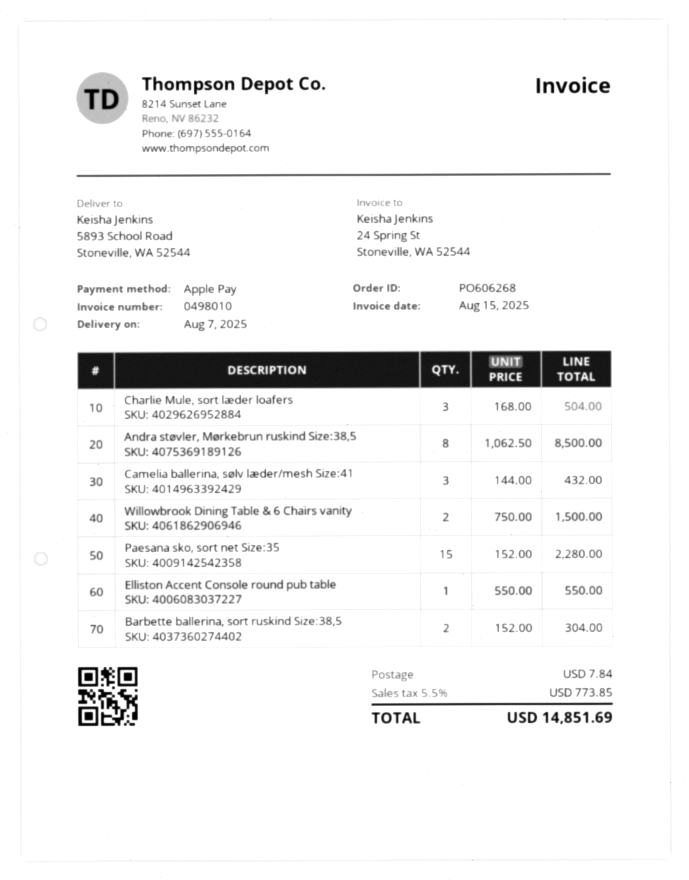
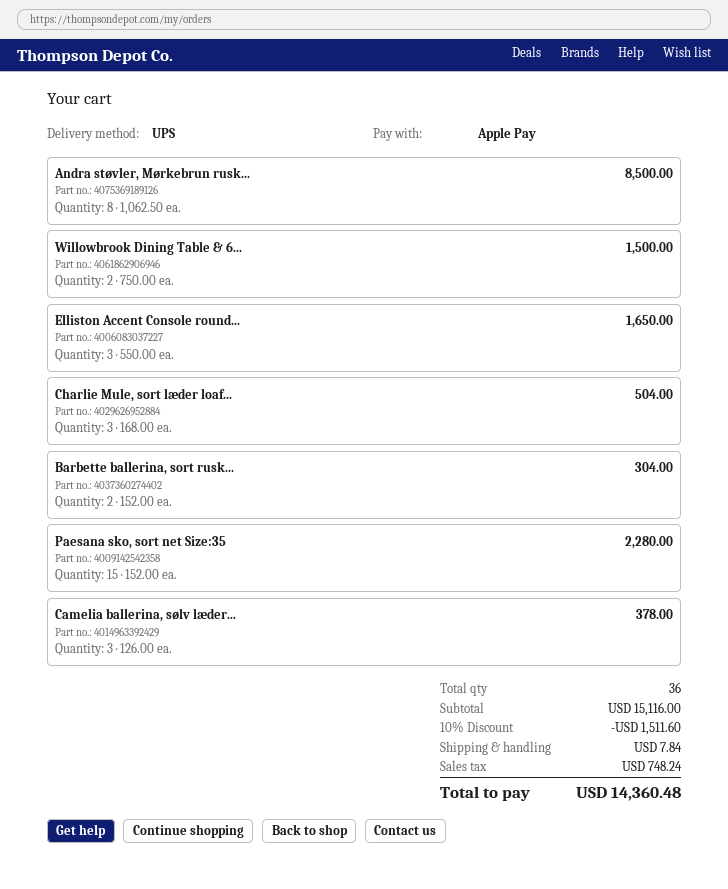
Camelia ballerina, sølv læder/mesh Size:41: 3 x 144.00 = 432.00 -> 3 x 126.00 = 378.00
Elliston Accent Console round pub table: 1 x 550.00 = 550.00 -> 3 x 550.00 = 1650.00
discount: none -> 10% = 1511.60
tax: 773.85 -> 748.24
total: 14851.69 -> 14360.48

